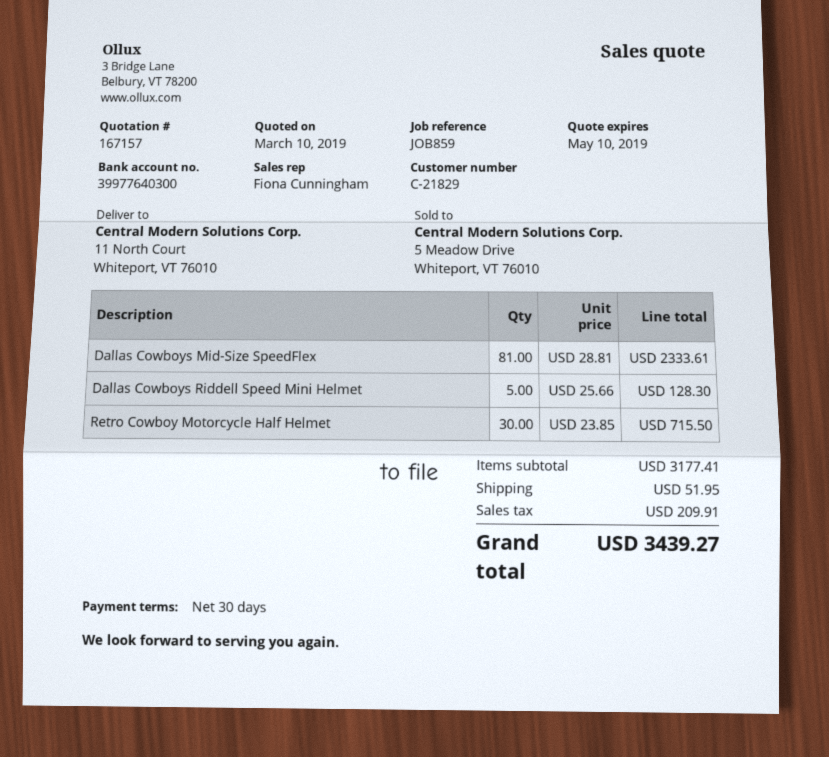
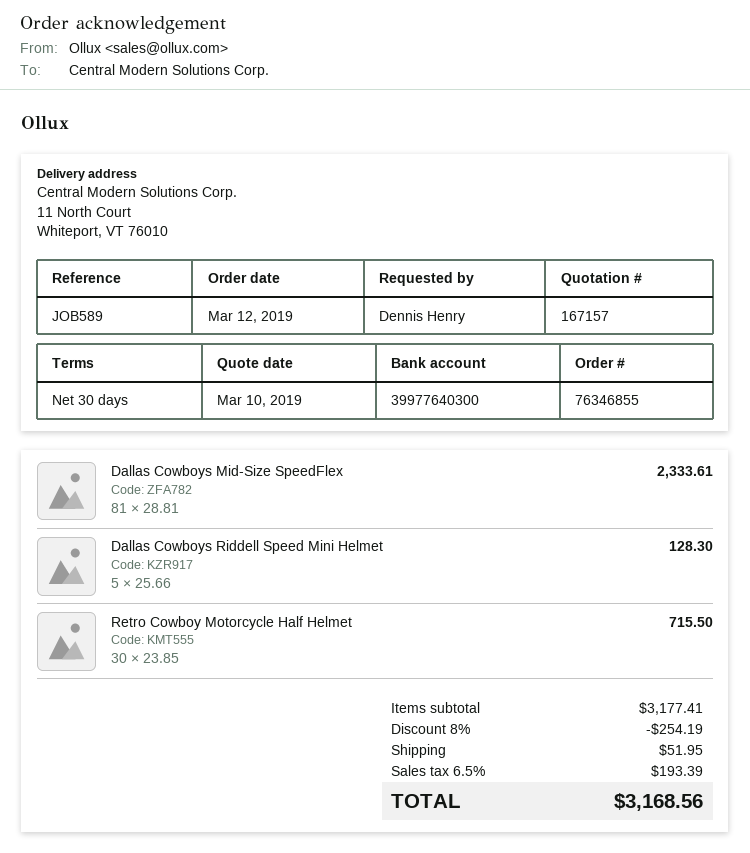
reference: JOB859 -> JOB589
discount: none -> 8% = 254.19
tax: 209.91 -> 193.39
total: 3439.27 -> 3168.56

